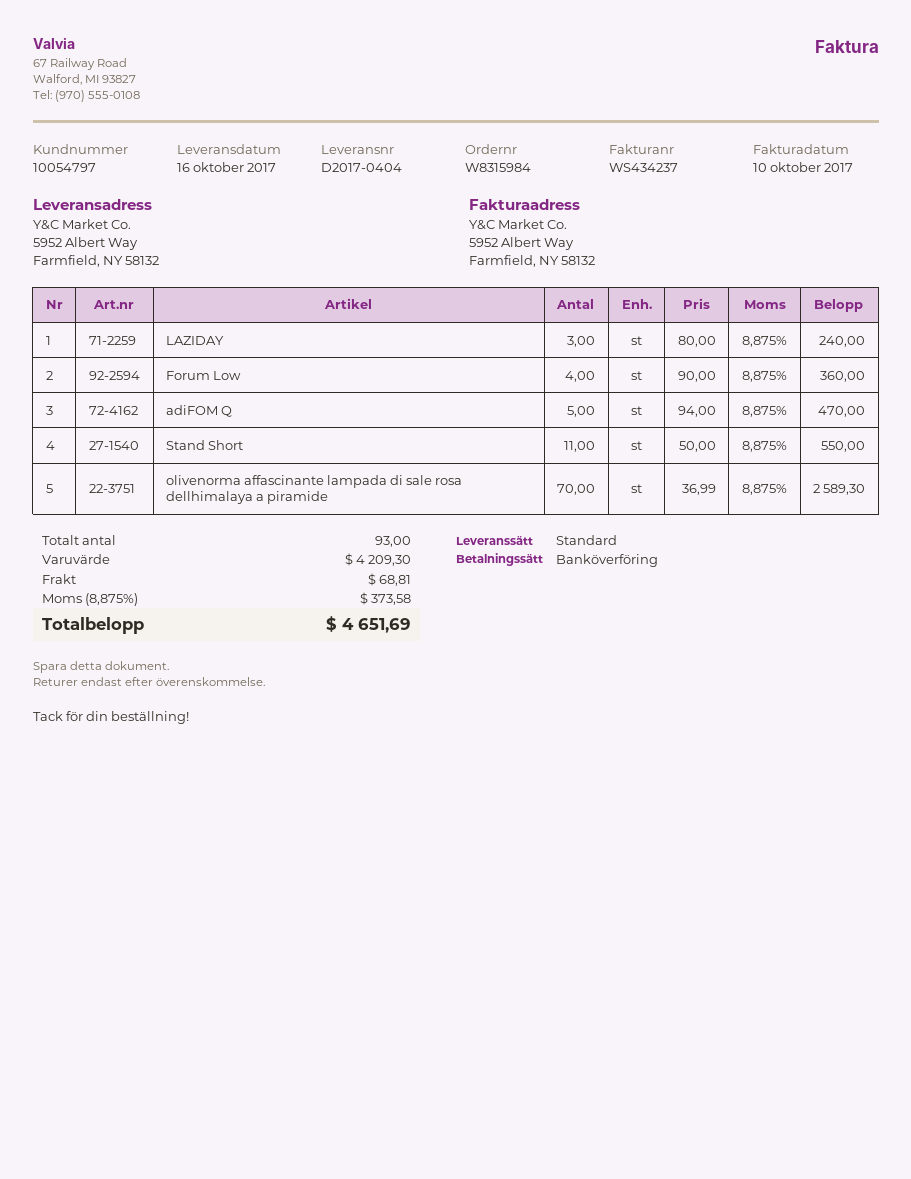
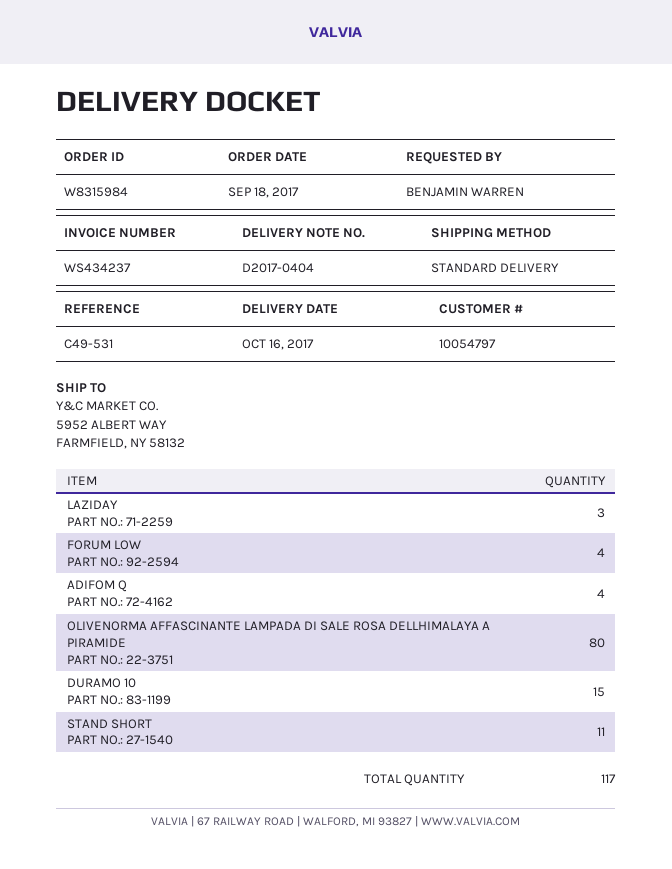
adiFOM Q: 5 -> 4
olivenorma affascinante lampada di sale rosa dellhimalaya a piramide: 70 -> 80
DURAMO 10: none -> 15
total quantity: 93 -> 117

